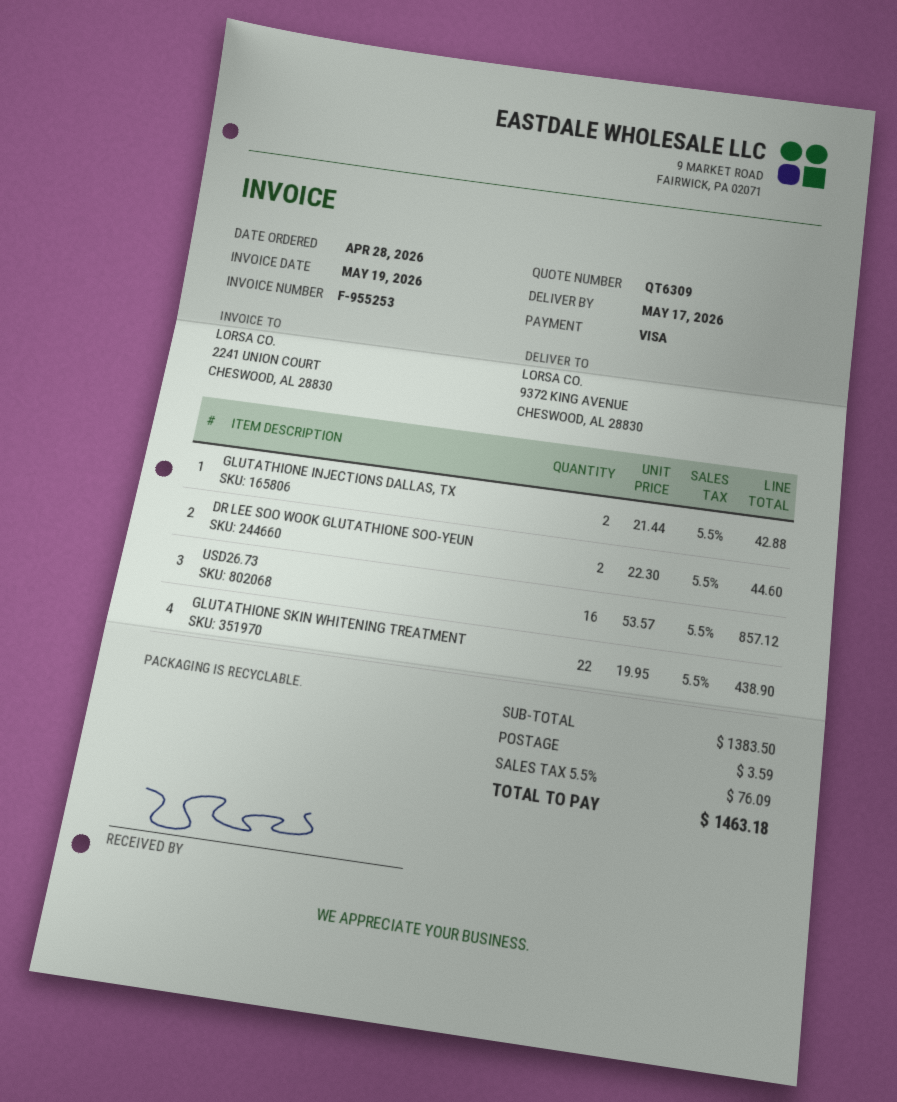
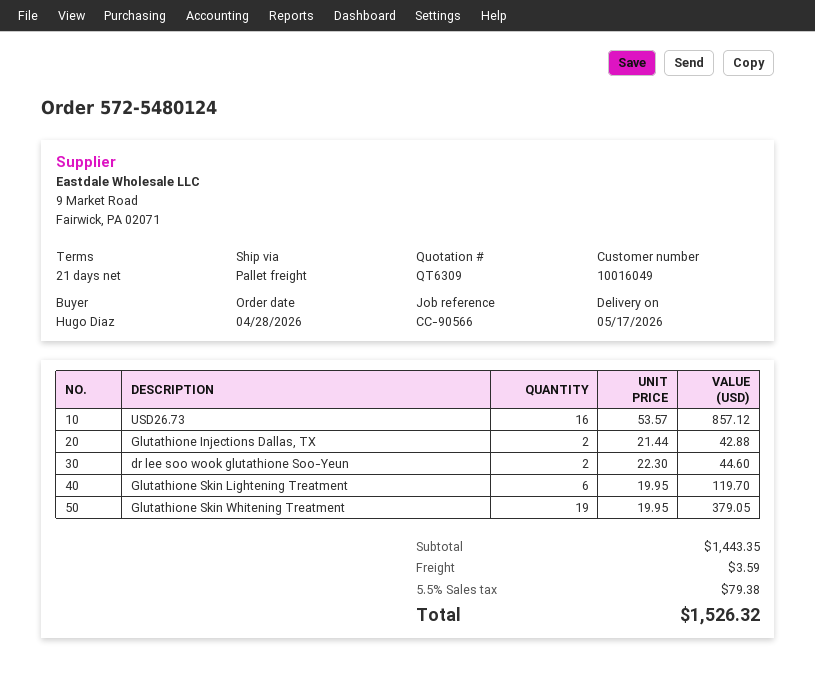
GLUTATHIONE SKIN WHITENING TREATMENT: 22 x 19.95 = 438.90 -> 19 x 19.95 = 379.05
Glutathione Skin Lightening Treatment: none -> 6 x 19.95 = 119.70
subtotal: 1383.50 -> 1443.35
tax: 5.5% = 76.09 -> 5.5% = 79.38
total: 1463.18 -> 1526.32

